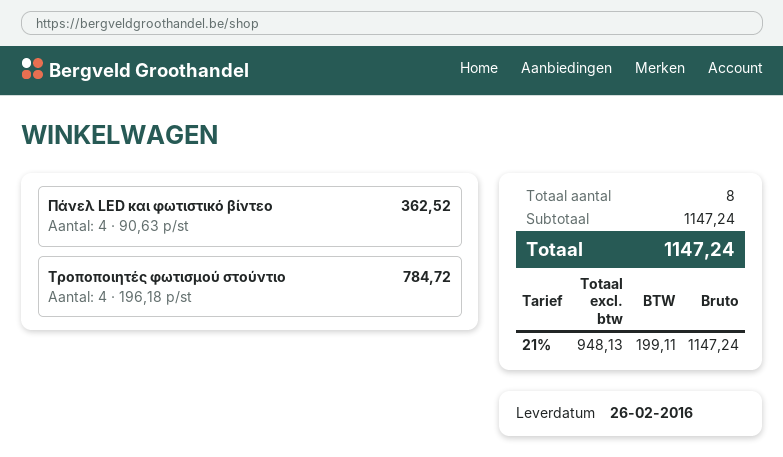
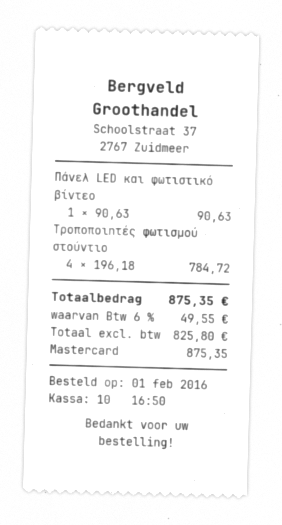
Πάνελ LED και φωτιστικό βίντεο: 4 x 90.63 = 362.52 -> 1 x 90.63 = 90.63
net: 948.13 -> 825.80
tax: 21% = 199.11 -> 6% = 49.55
total: 1147.24 -> 875.35

